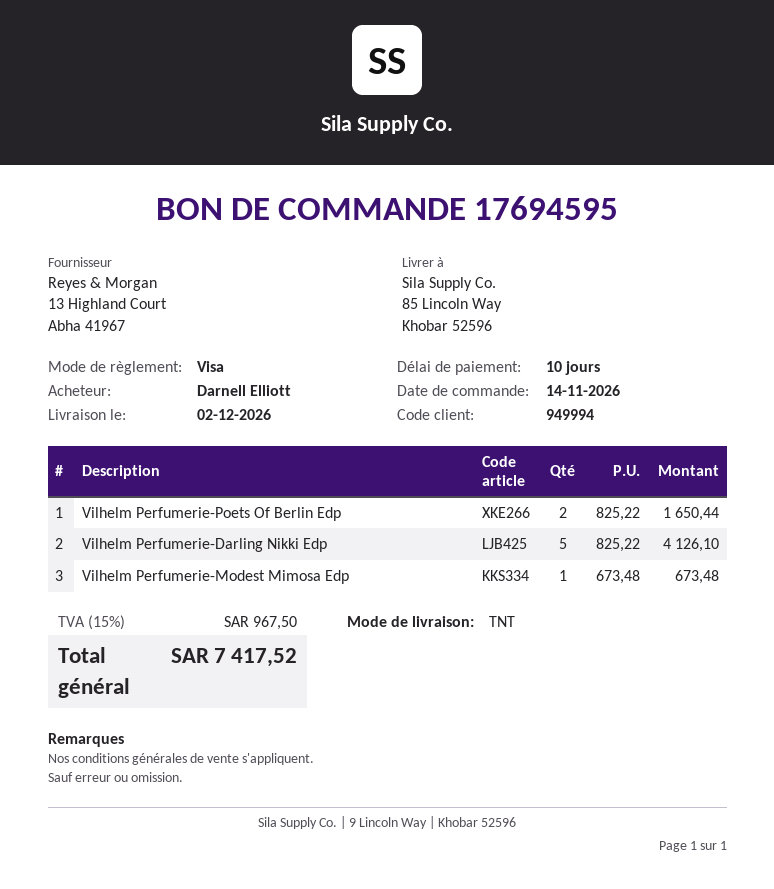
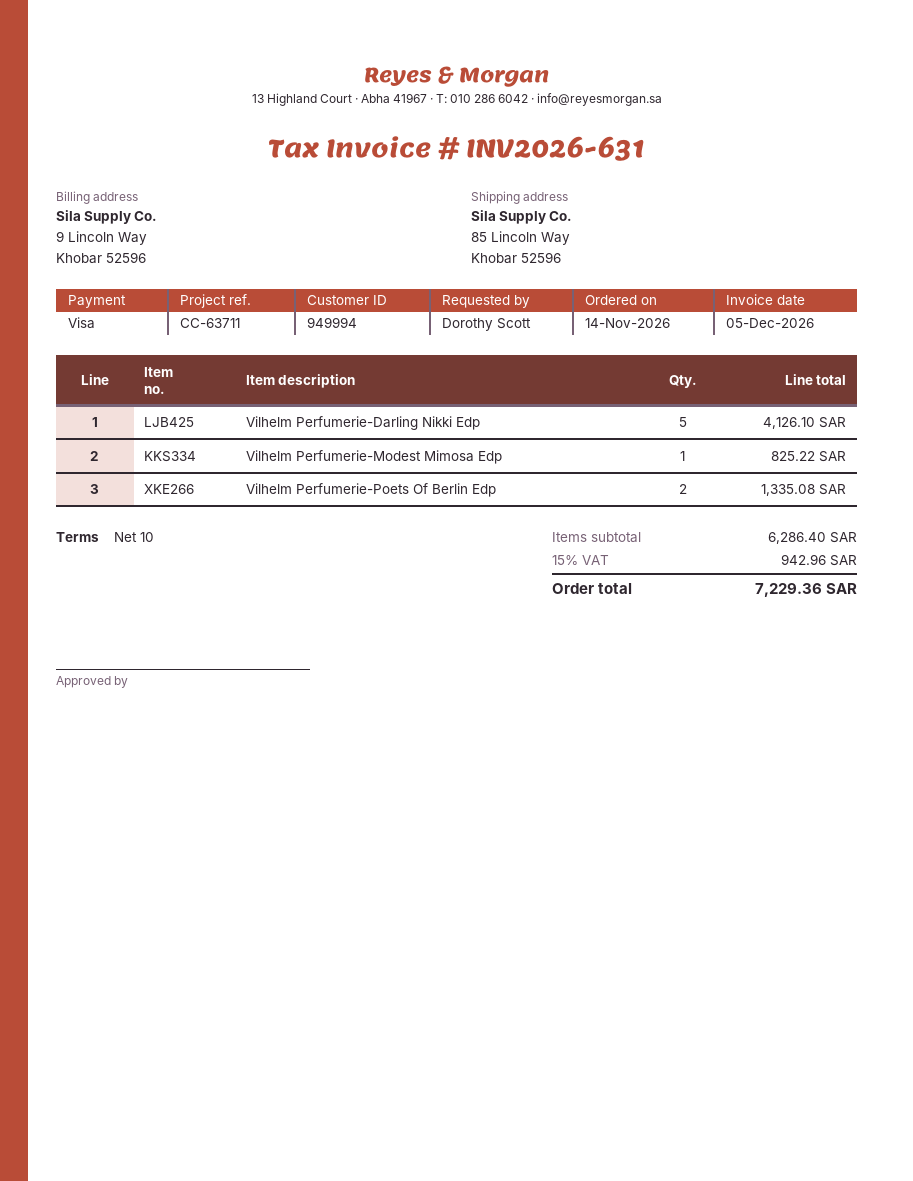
ordered by: Darnell Elliott -> Dorothy Scott
Vilhelm Perfumerie-Poets Of Berlin Edp: 2 for 1650.44 -> 2 for 1335.08
Vilhelm Perfumerie-Modest Mimosa Edp: 1 for 673.48 -> 1 for 825.22
tax: 15% = 967.50 -> 15% = 942.96
total: 7417.52 -> 7229.36

